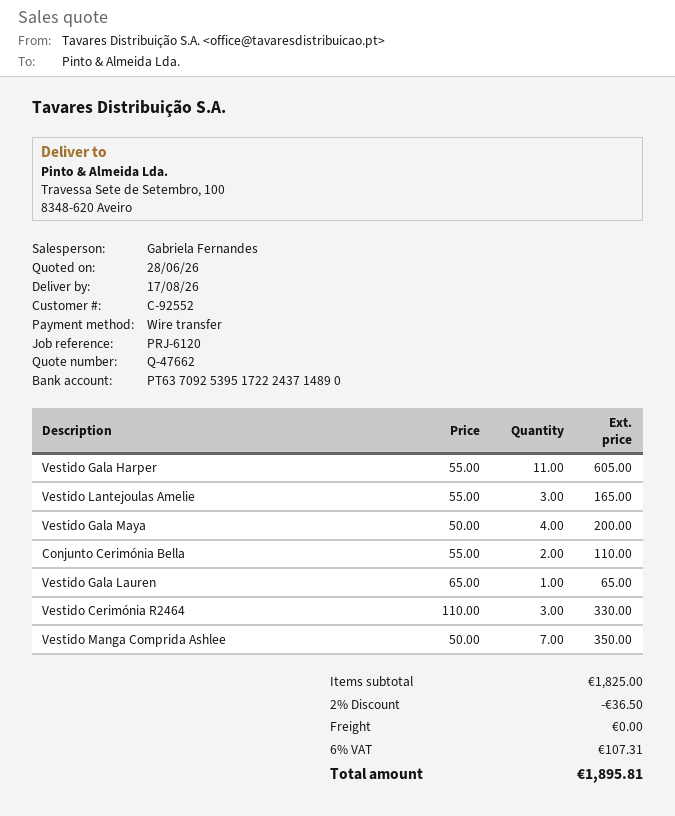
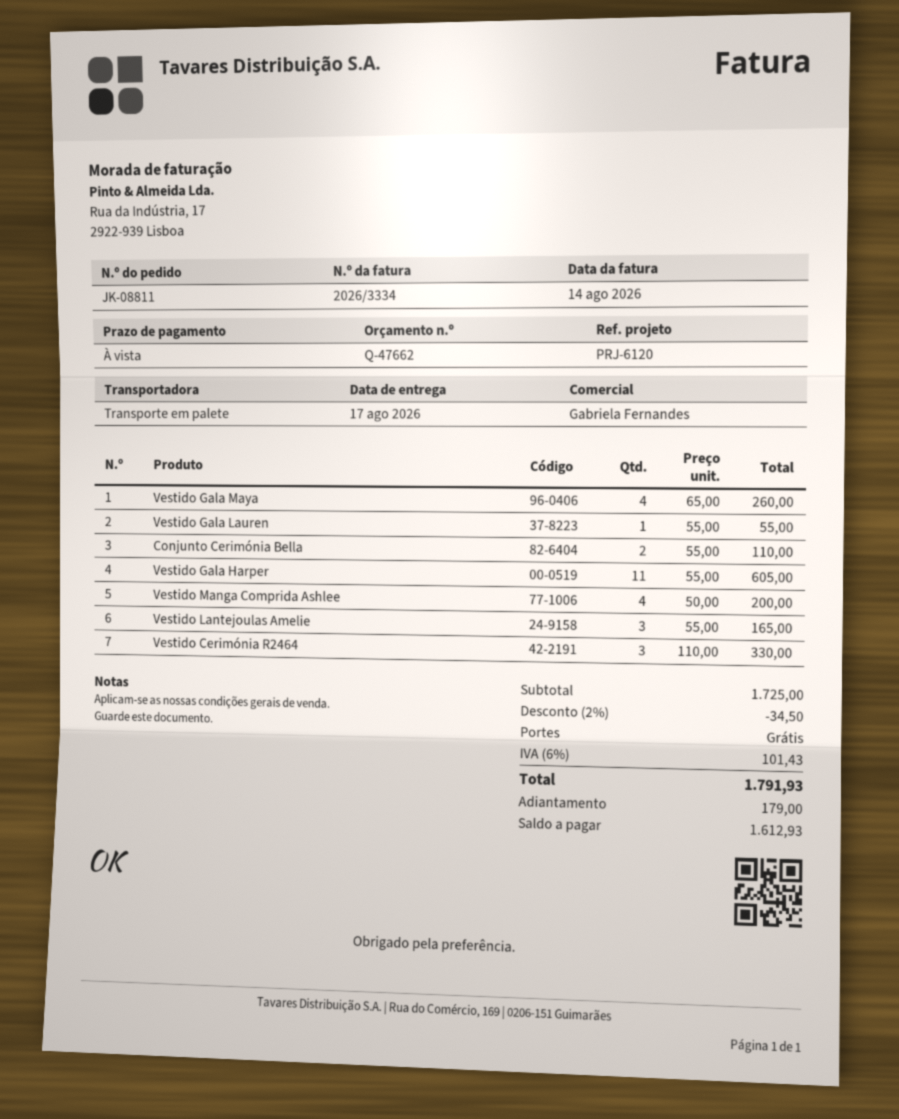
Vestido Gala Maya: 4 x 50.00 = 200.00 -> 4 x 65.00 = 260.00
Vestido Gala Lauren: 1 x 65.00 = 65.00 -> 1 x 55.00 = 55.00
Vestido Manga Comprida Ashlee: 7 x 50.00 = 350.00 -> 4 x 50.00 = 200.00
subtotal: 1825.00 -> 1725.00
discount: 2% = 36.50 -> 2% = 34.50
tax: 6% = 107.31 -> 6% = 101.43
total: 1895.81 -> 1791.93

